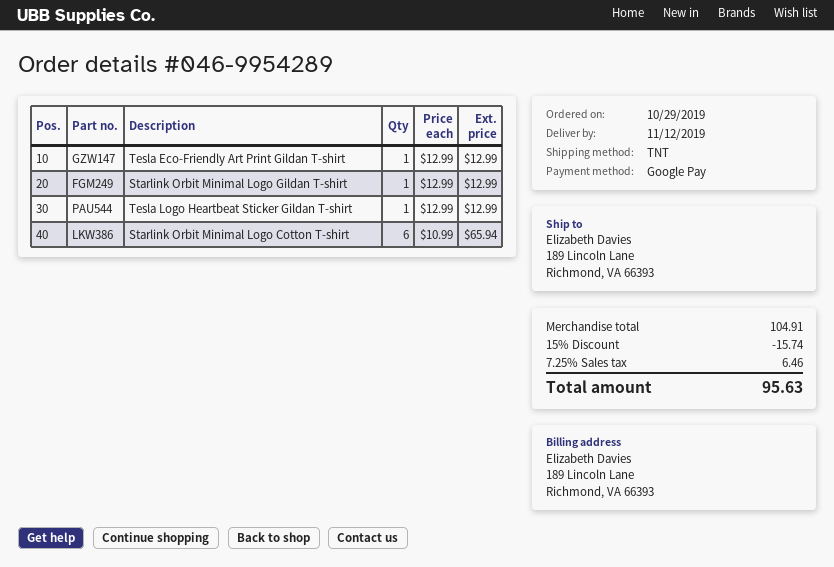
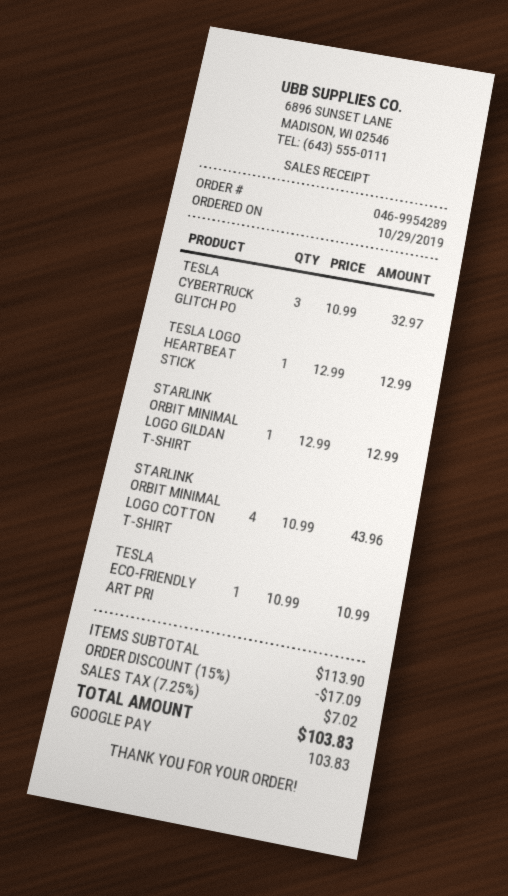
Tesla Eco-Friendly Art Print Gildan T-shirt: 1 x 12.99 = 12.99 -> 1 x 10.99 = 10.99
Starlink Orbit Minimal Logo Cotton T-shirt: 6 x 10.99 = 65.94 -> 4 x 10.99 = 43.96
TESLA CYBERTRUCK GLITCH PO: none -> 3 x 10.99 = 32.97
subtotal: 104.91 -> 113.90
discount: 15% = 15.74 -> 15% = 17.09
tax: 7.25% = 6.46 -> 7.25% = 7.02
total: 95.63 -> 103.83

